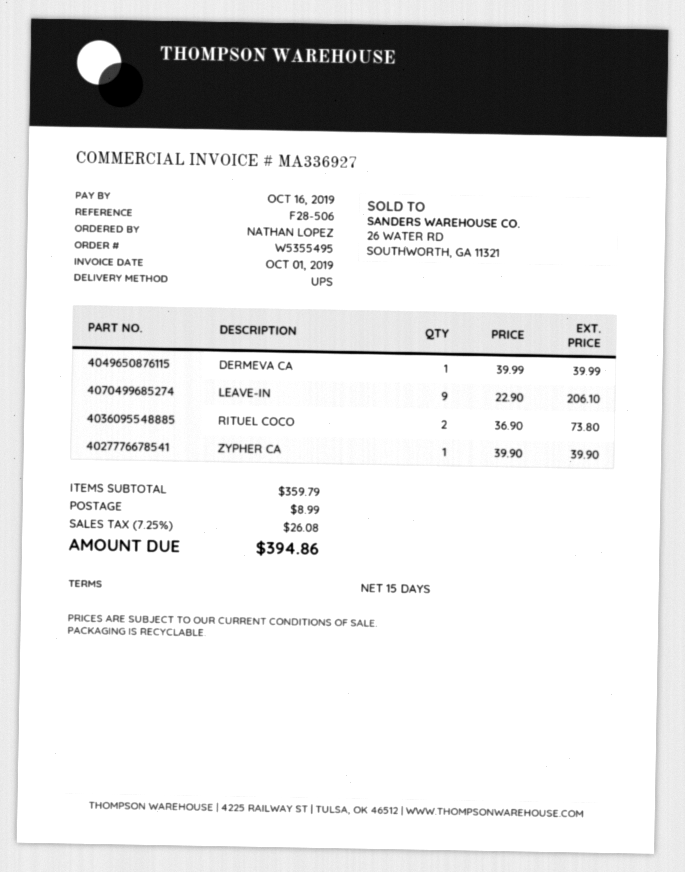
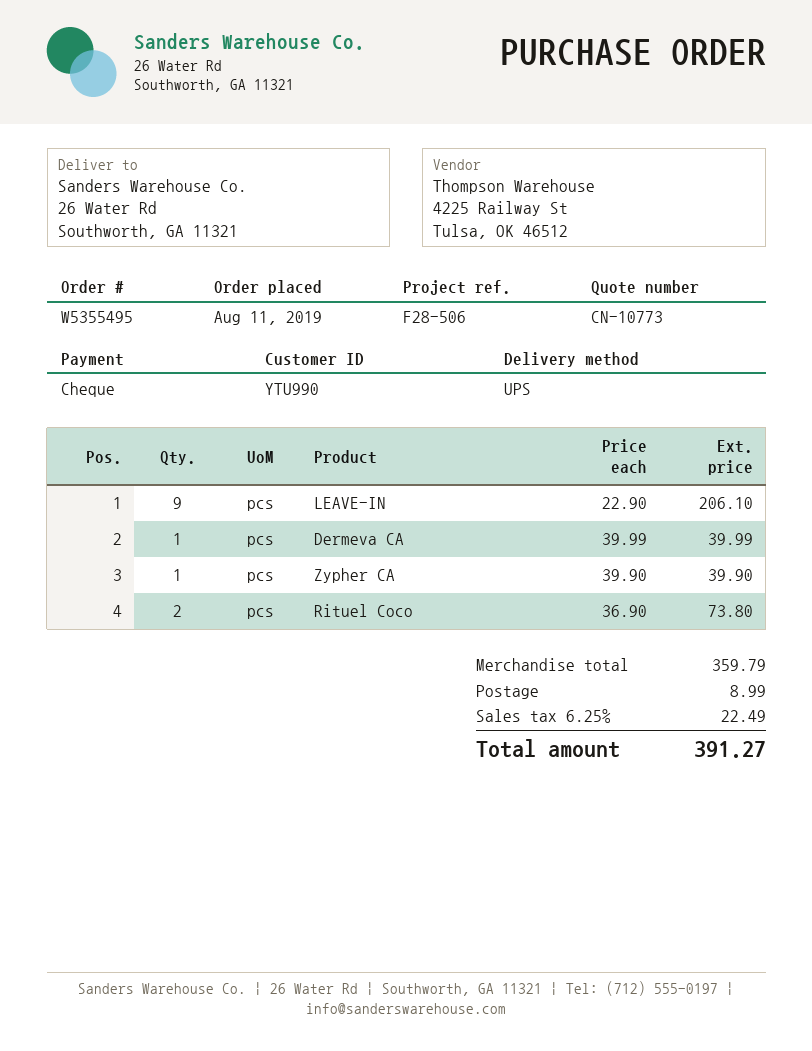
tax: 7.25% = 26.08 -> 6.25% = 22.49
total: 394.86 -> 391.27

